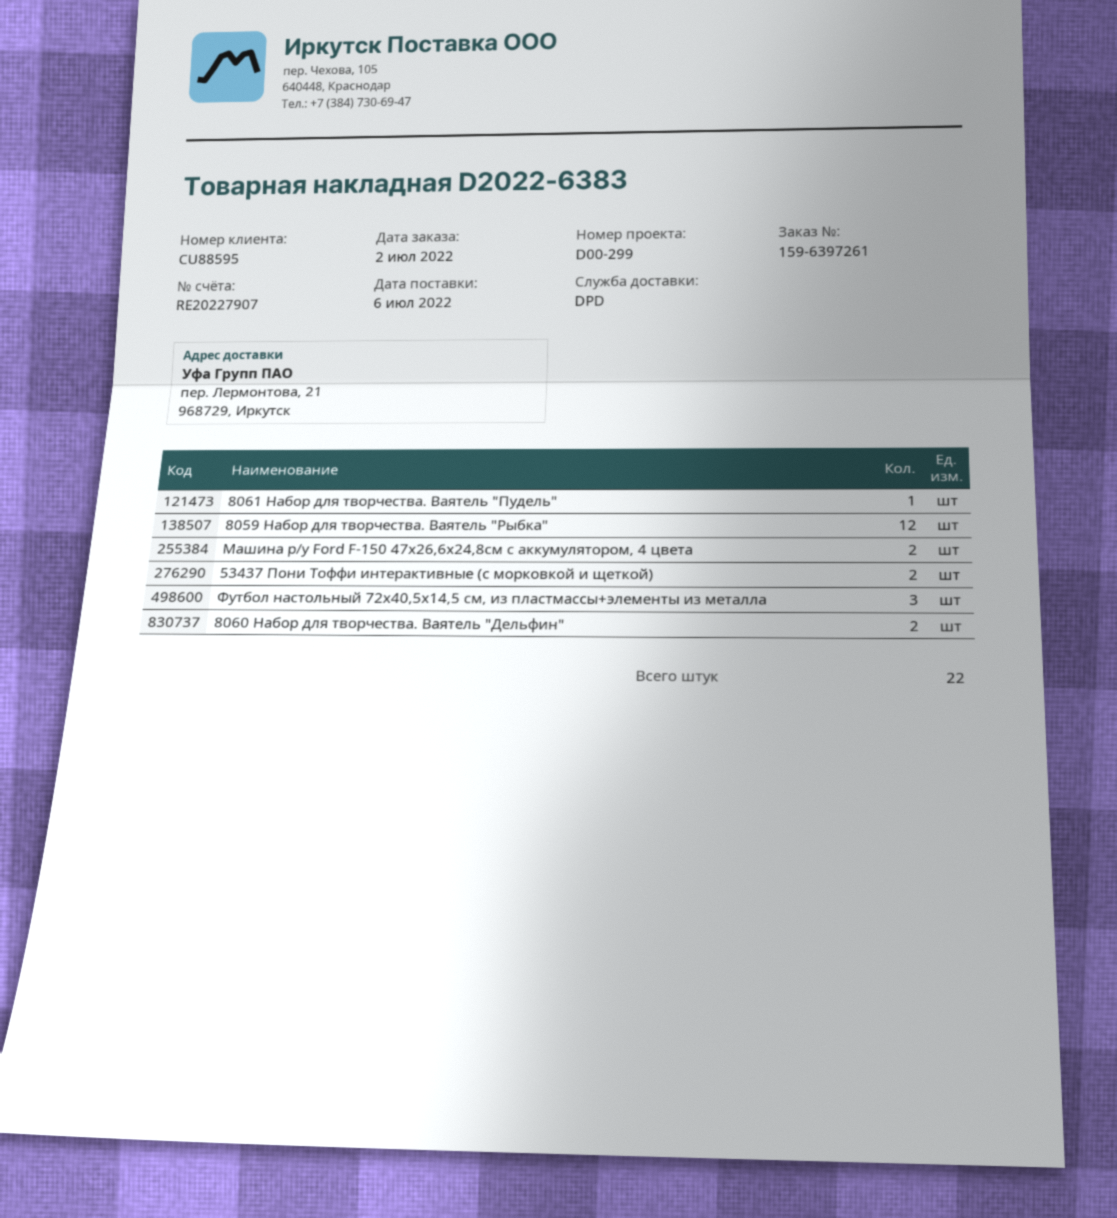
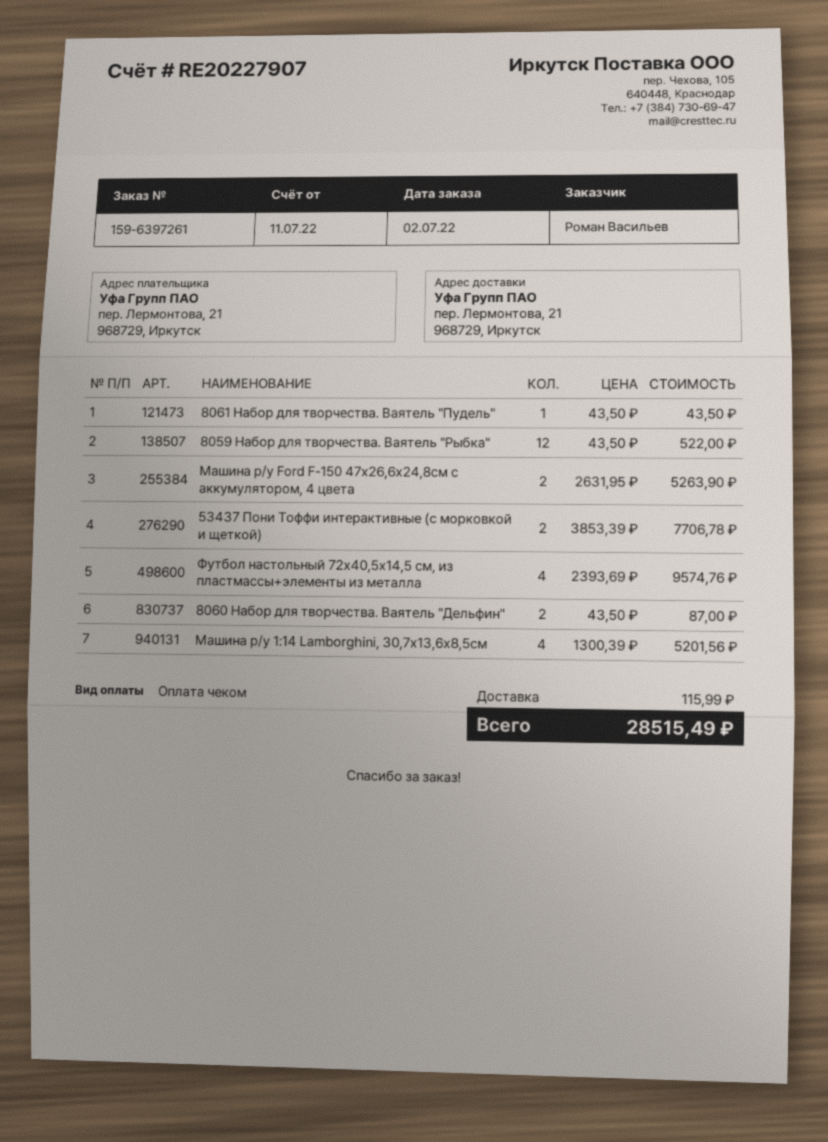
Футбол настольный 72х40,5х14,5 см, из пластмассы+элементы из металла: 3 -> 4
Машина р/у 1:14 Lamborghini, 30,7х13,6х8,5см: none -> 4

